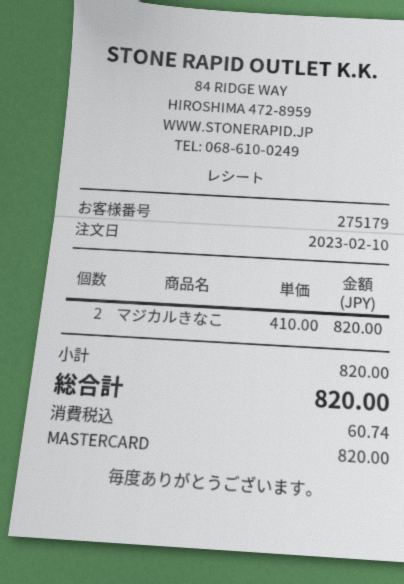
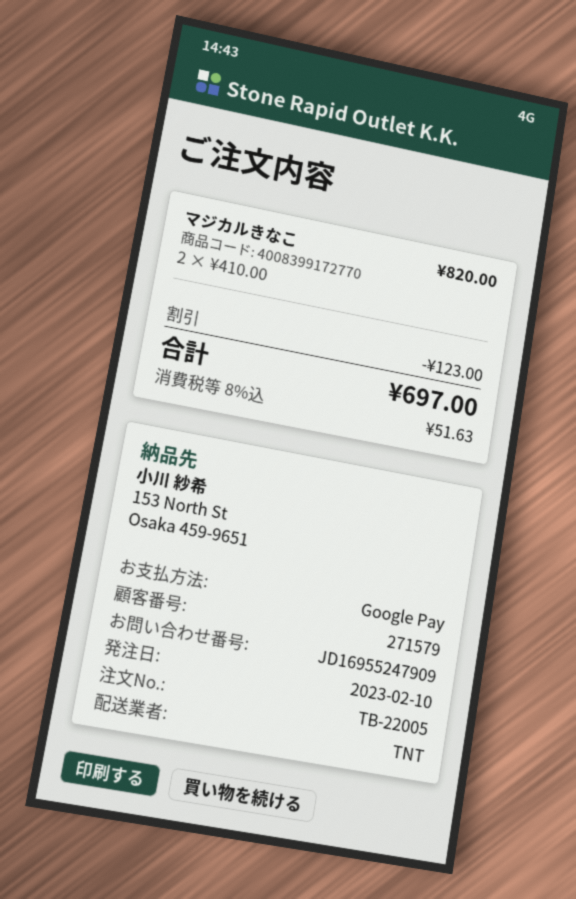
customer number: 275179 -> 271579
payment method: Mastercard -> Google Pay
discount: none -> 123.00
tax: 60.74 -> 51.63
total: 820.00 -> 697.00

